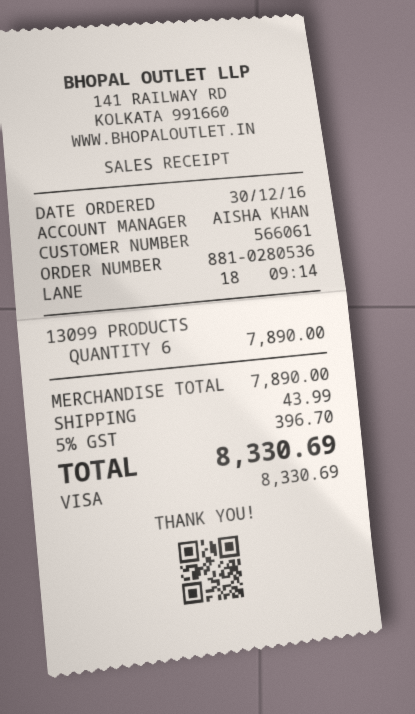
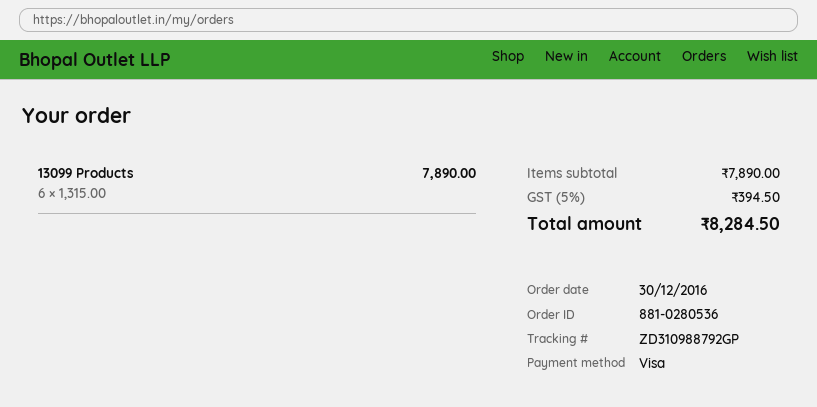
shipping: 43.99 -> none
tax: 5% = 396.70 -> 5% = 394.50
total: 8330.69 -> 8284.50

